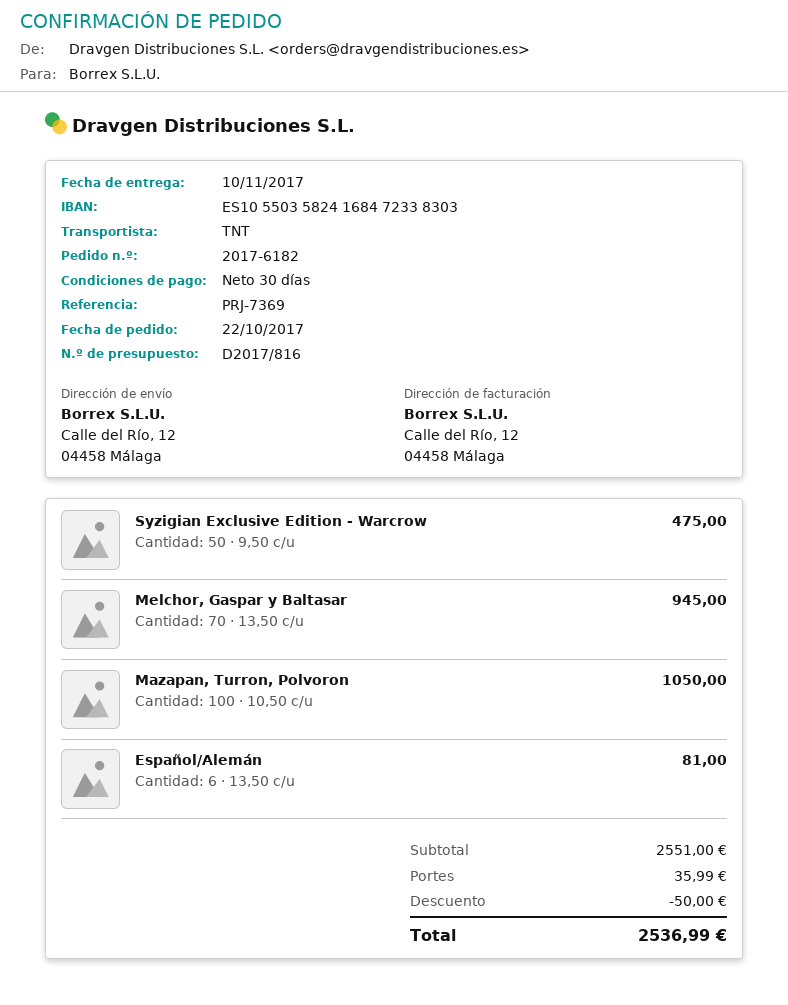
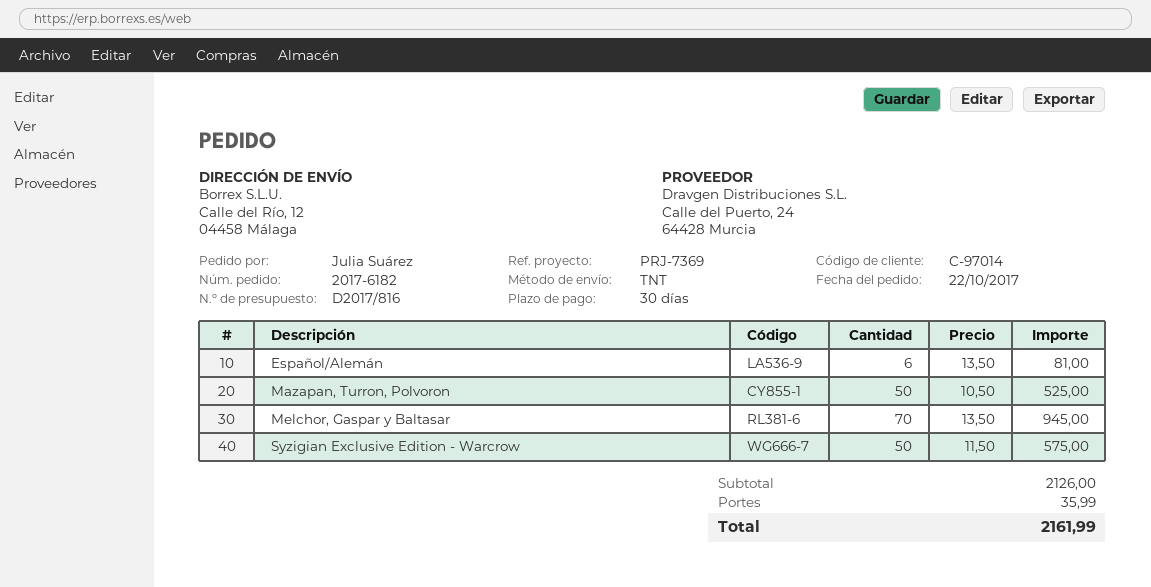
Syzigian Exclusive Edition - Warcrow: 50 x 9.50 = 475.00 -> 50 x 11.50 = 575.00
Mazapan, Turron, Polvoron: 100 x 10.50 = 1050.00 -> 50 x 10.50 = 525.00
subtotal: 2551.00 -> 2126.00
discount: 50.00 -> none
total: 2536.99 -> 2161.99

